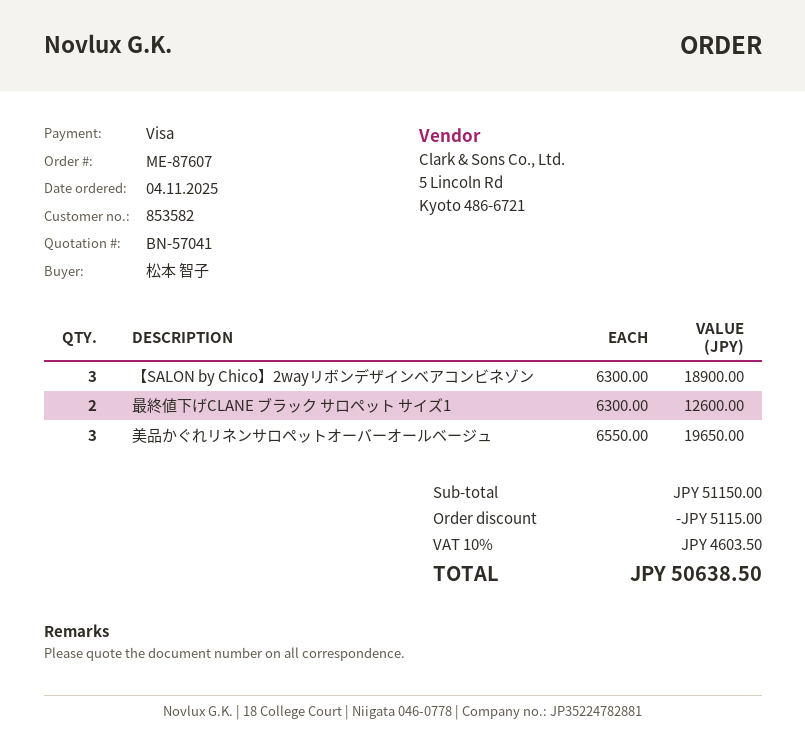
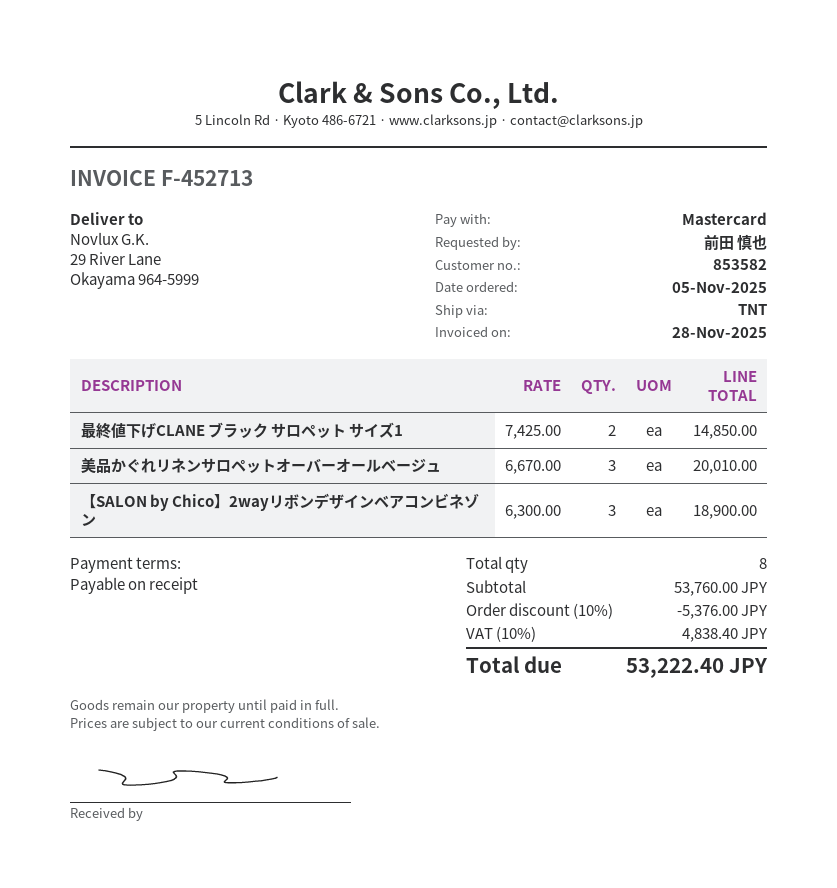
order date: 2025-11-04 -> 2025-11-05
ordered by: 松本 智子 -> 前田 慎也
payment method: Visa -> Mastercard
最終値下げCLANE ブラック サロペット サイズ1: 2 x 6300.00 = 12600.00 -> 2 x 7425.00 = 14850.00
美品かぐれリネンサロペットオーバーオールベージュ: 3 x 6550.00 = 19650.00 -> 3 x 6670.00 = 20010.00
subtotal: 51150.00 -> 53760.00
discount: 5115.00 -> 5376.00
tax: 10% = 4603.50 -> 10% = 4838.40
total: 50638.50 -> 53222.40

